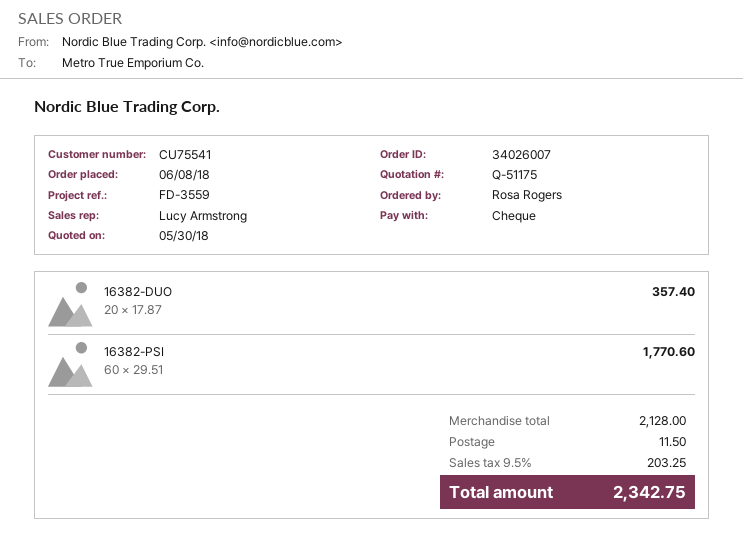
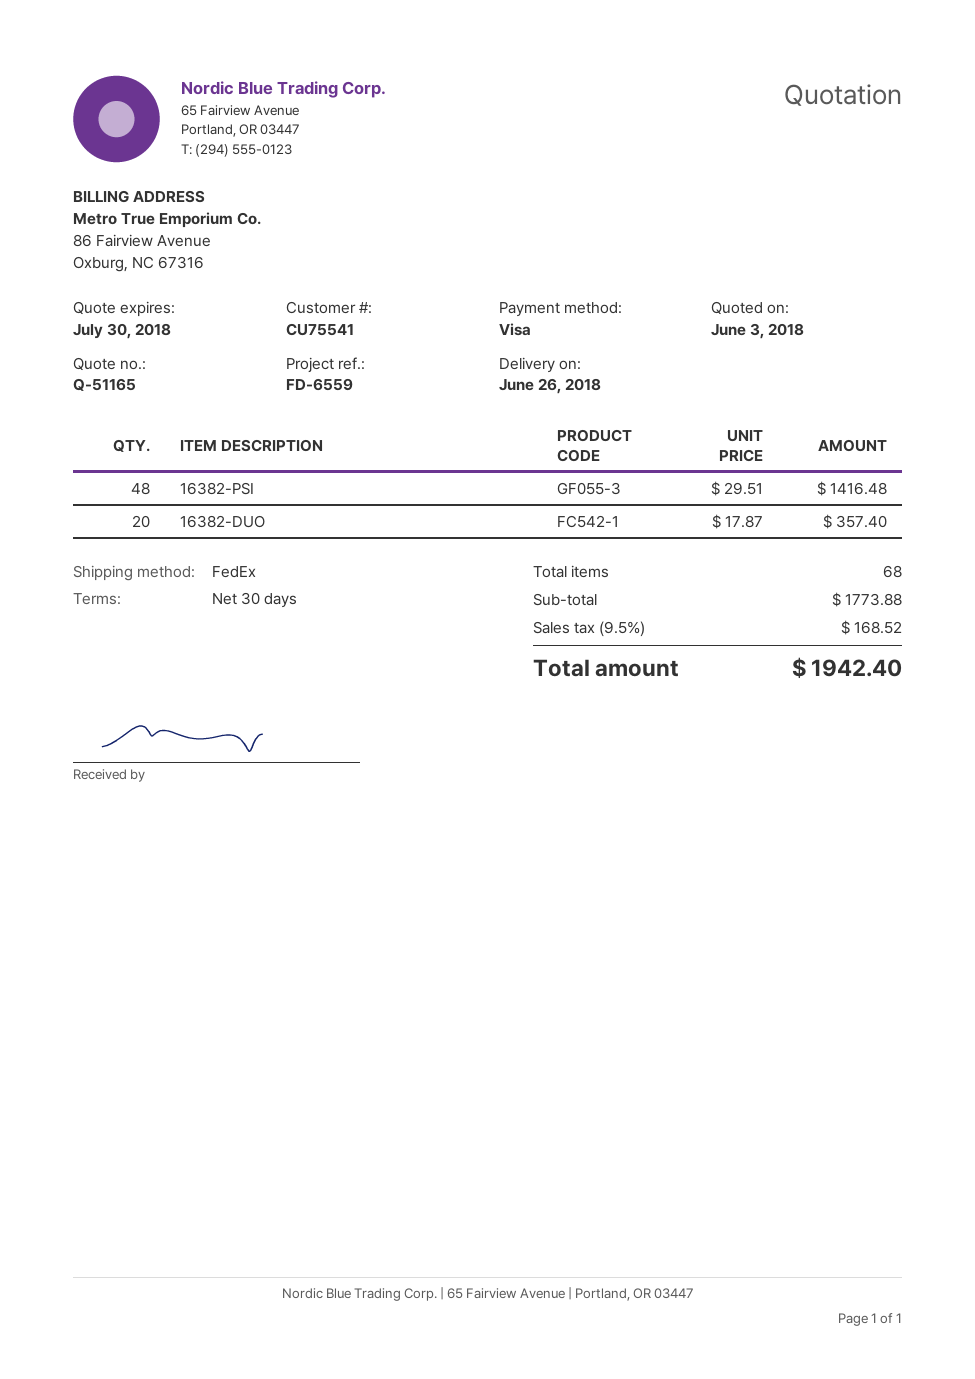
quote number: Q-51175 -> Q-51165
quote date: 2018-05-30 -> 2018-06-03
reference: FD-3559 -> FD-6559
payment method: cheque -> Visa
16382-PSI: 60 x 29.51 = 1770.60 -> 48 x 29.51 = 1416.48
subtotal: 2128.00 -> 1773.88
shipping: 11.50 -> none
tax: 9.5% = 203.25 -> 9.5% = 168.52
total: 2342.75 -> 1942.40

